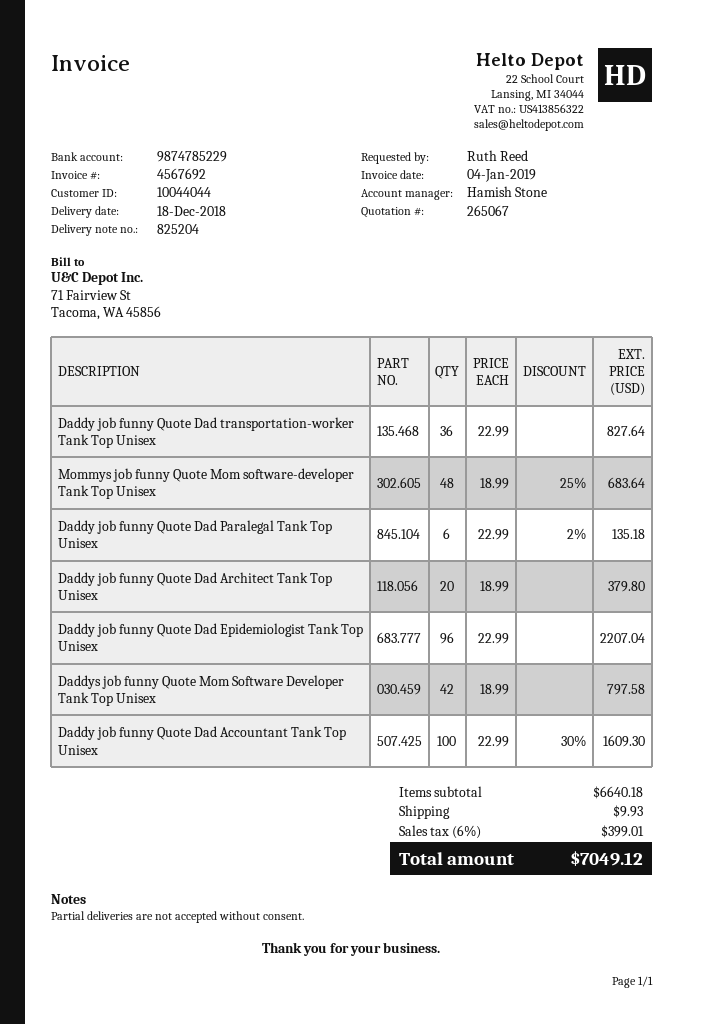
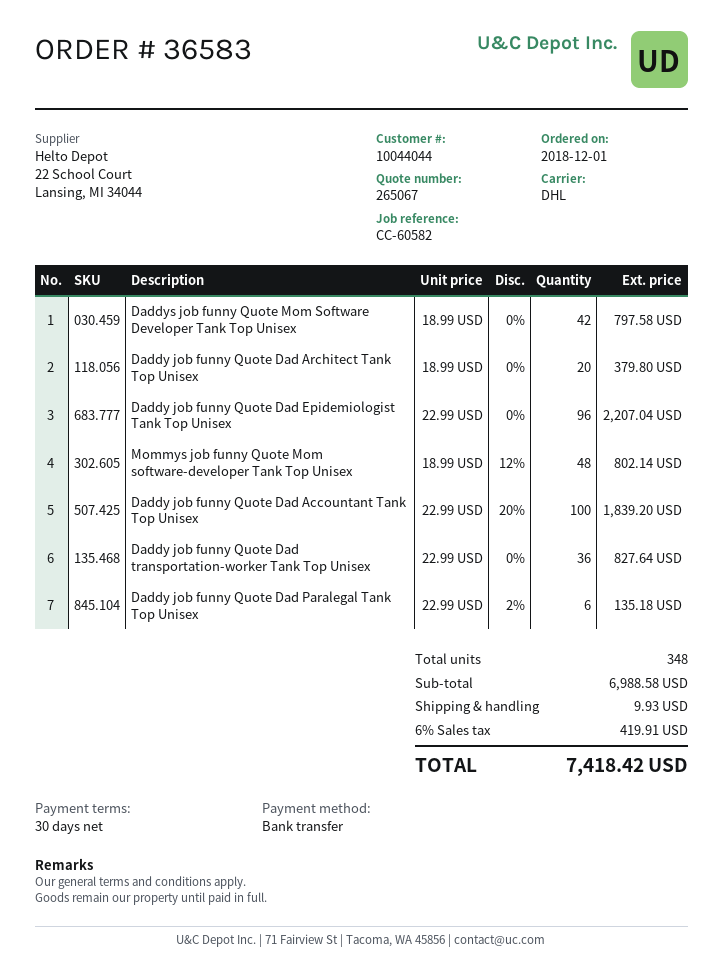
Mommys job funny Quote Mom software-developer Tank Top Unisex: 48 x 18.99 - 25% = 683.64 -> 48 x 18.99 - 12% = 802.14
Daddy job funny Quote Dad Accountant Tank Top Unisex: 100 x 22.99 - 30% = 1609.30 -> 100 x 22.99 - 20% = 1839.20
subtotal: 6640.18 -> 6988.58
tax: 6% = 399.01 -> 6% = 419.91
total: 7049.12 -> 7418.42

